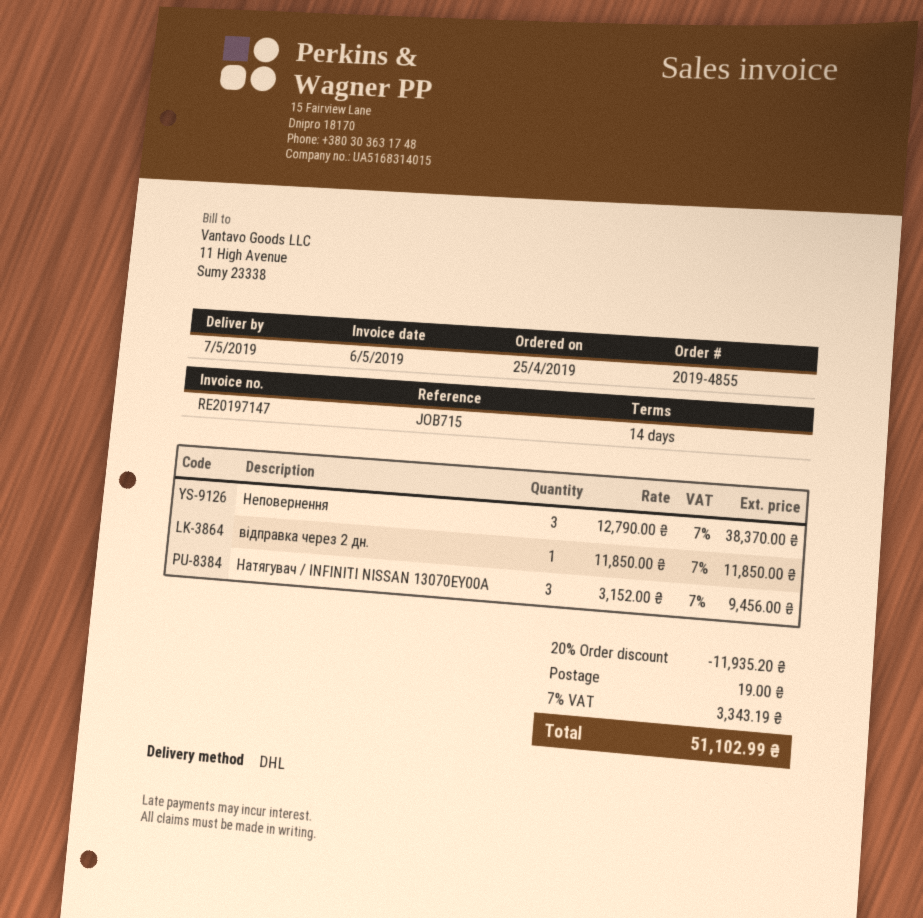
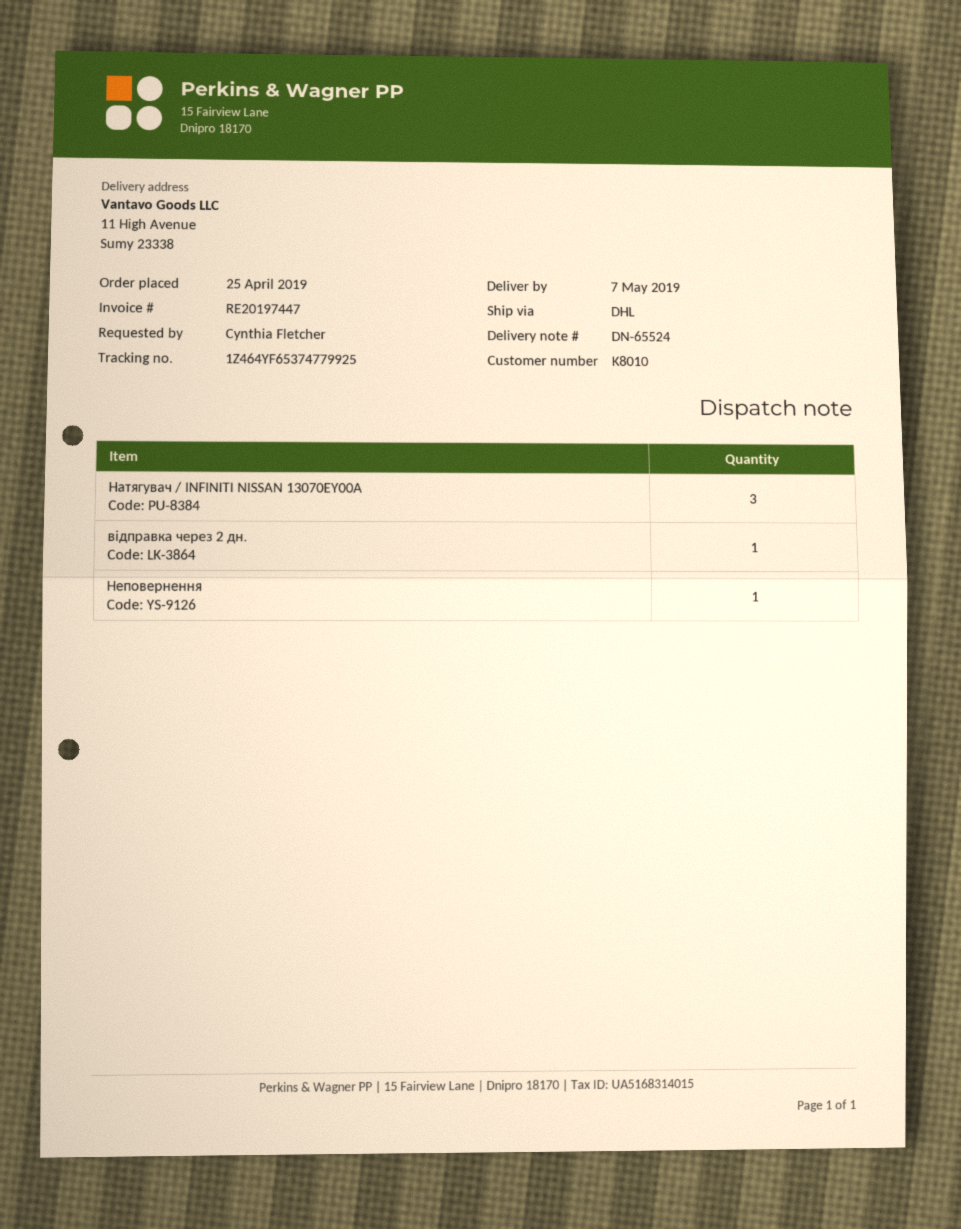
invoice number: RE20197147 -> RE20197447
Неповернення: 3 -> 1

